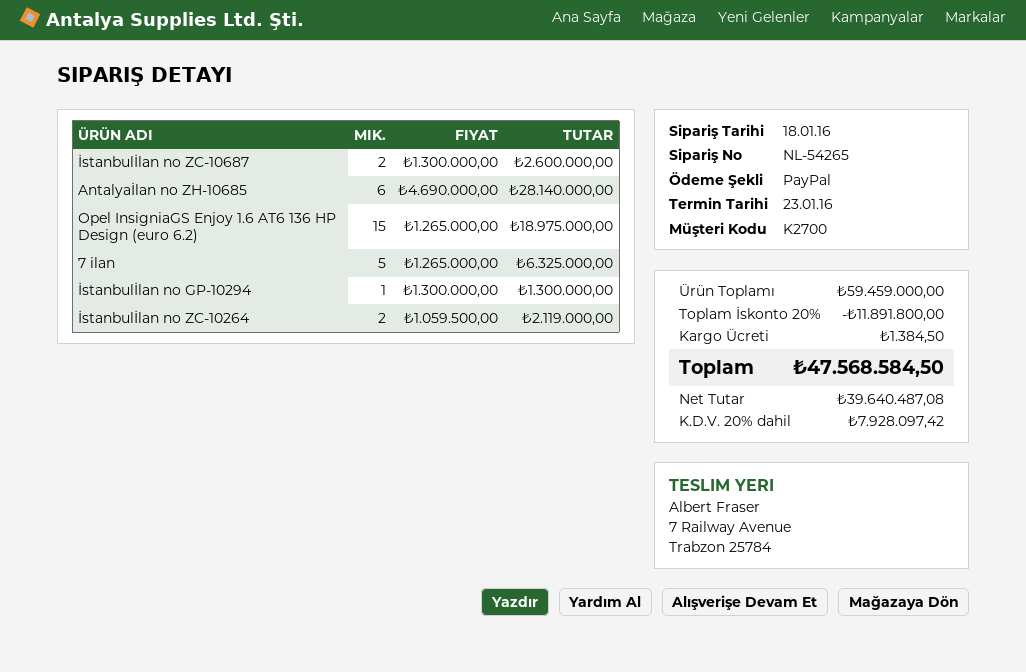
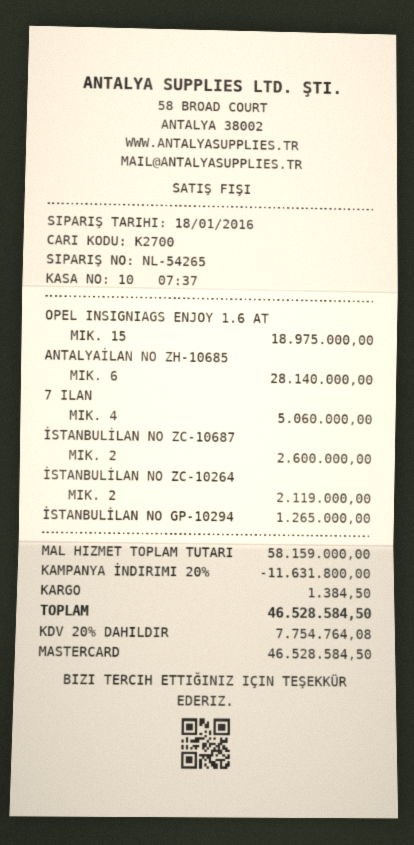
payment method: PayPal -> Mastercard
7 ilan: 5 for 6325000.00 -> 4 for 5060000.00
İstanbulİlan no GP-10294: 1 for 1300000.00 -> 1 for 1265000.00
subtotal: 59459000.00 -> 58159000.00
discount: 20% = 11891800.00 -> 20% = 11631800.00
tax: 20% = 7928097.42 -> 20% = 7754764.08
total: 47568584.50 -> 46528584.50

